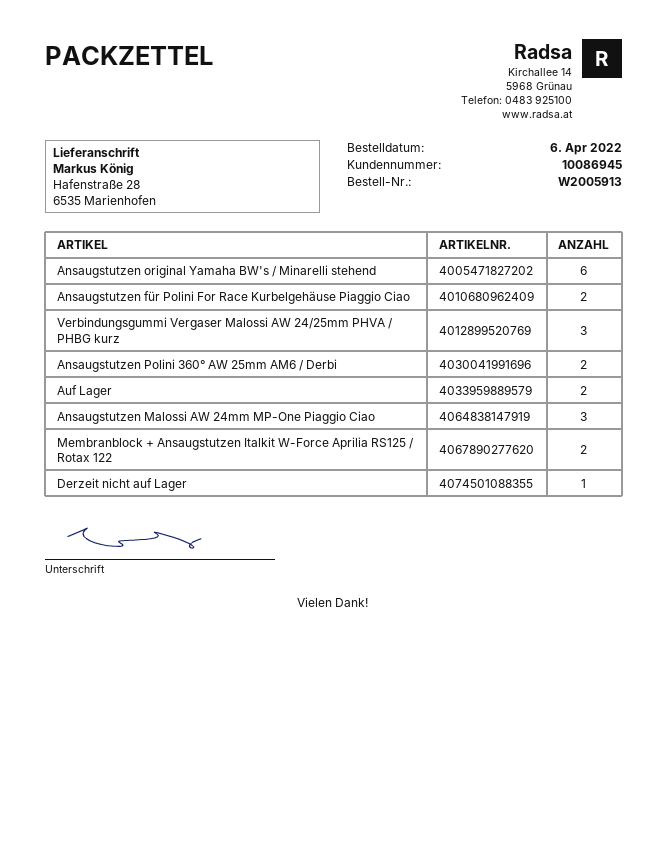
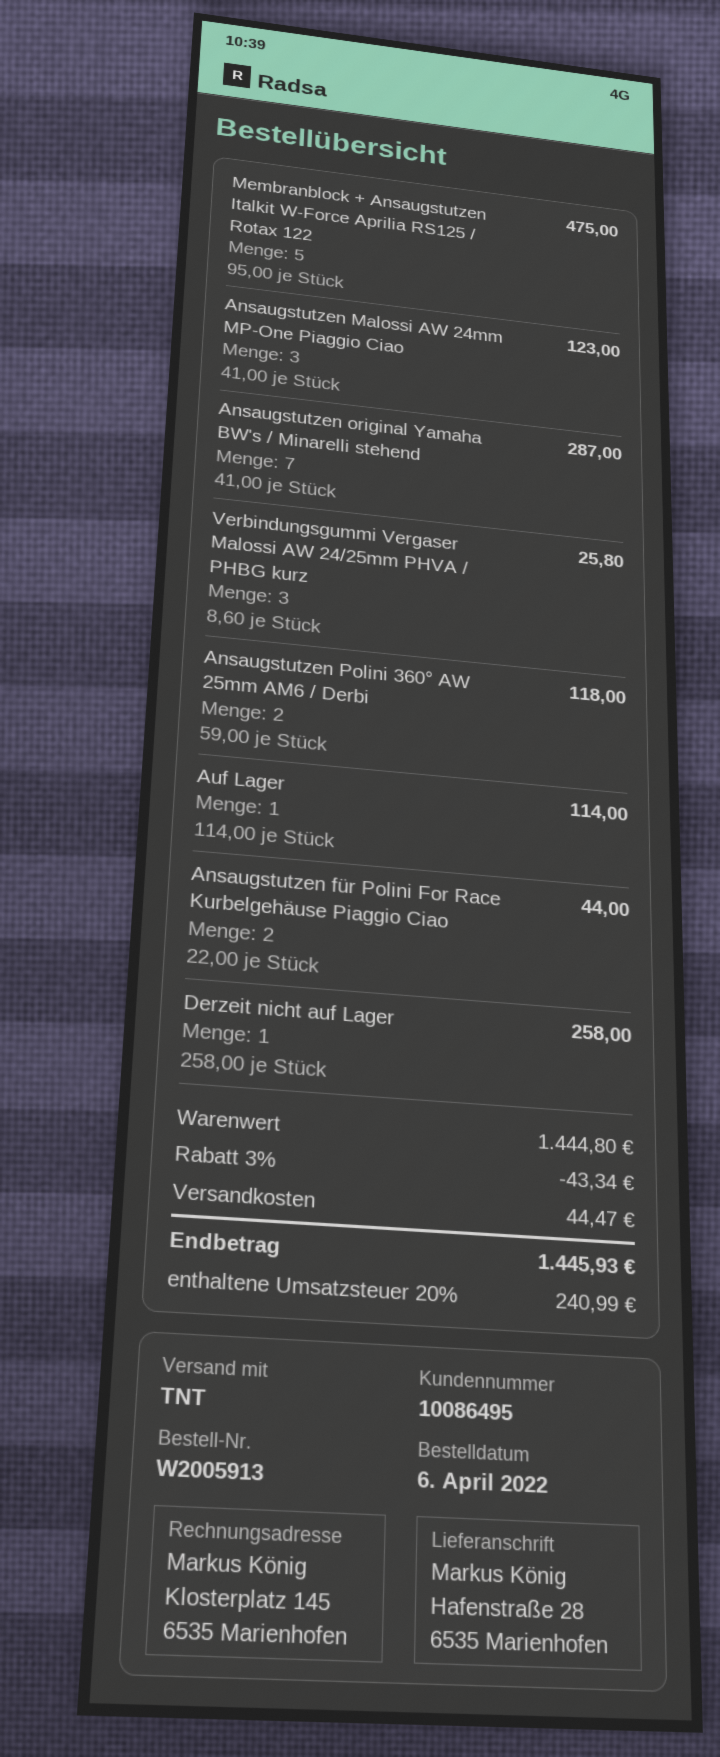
customer number: 10086945 -> 10086495
Ansaugstutzen original Yamaha BW's / Minarelli stehend: 6 -> 7
Auf Lager: 2 -> 1
Membranblock + Ansaugstutzen Italkit W-Force Aprilia RS125 / Rotax 122: 2 -> 5

